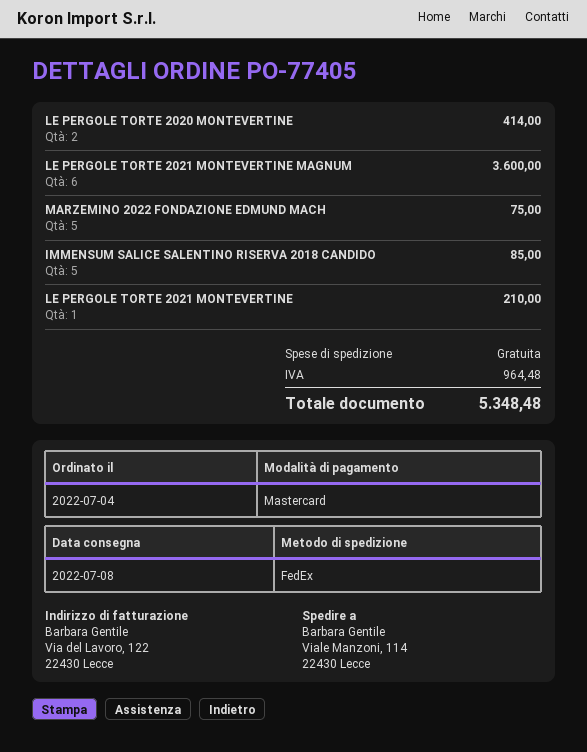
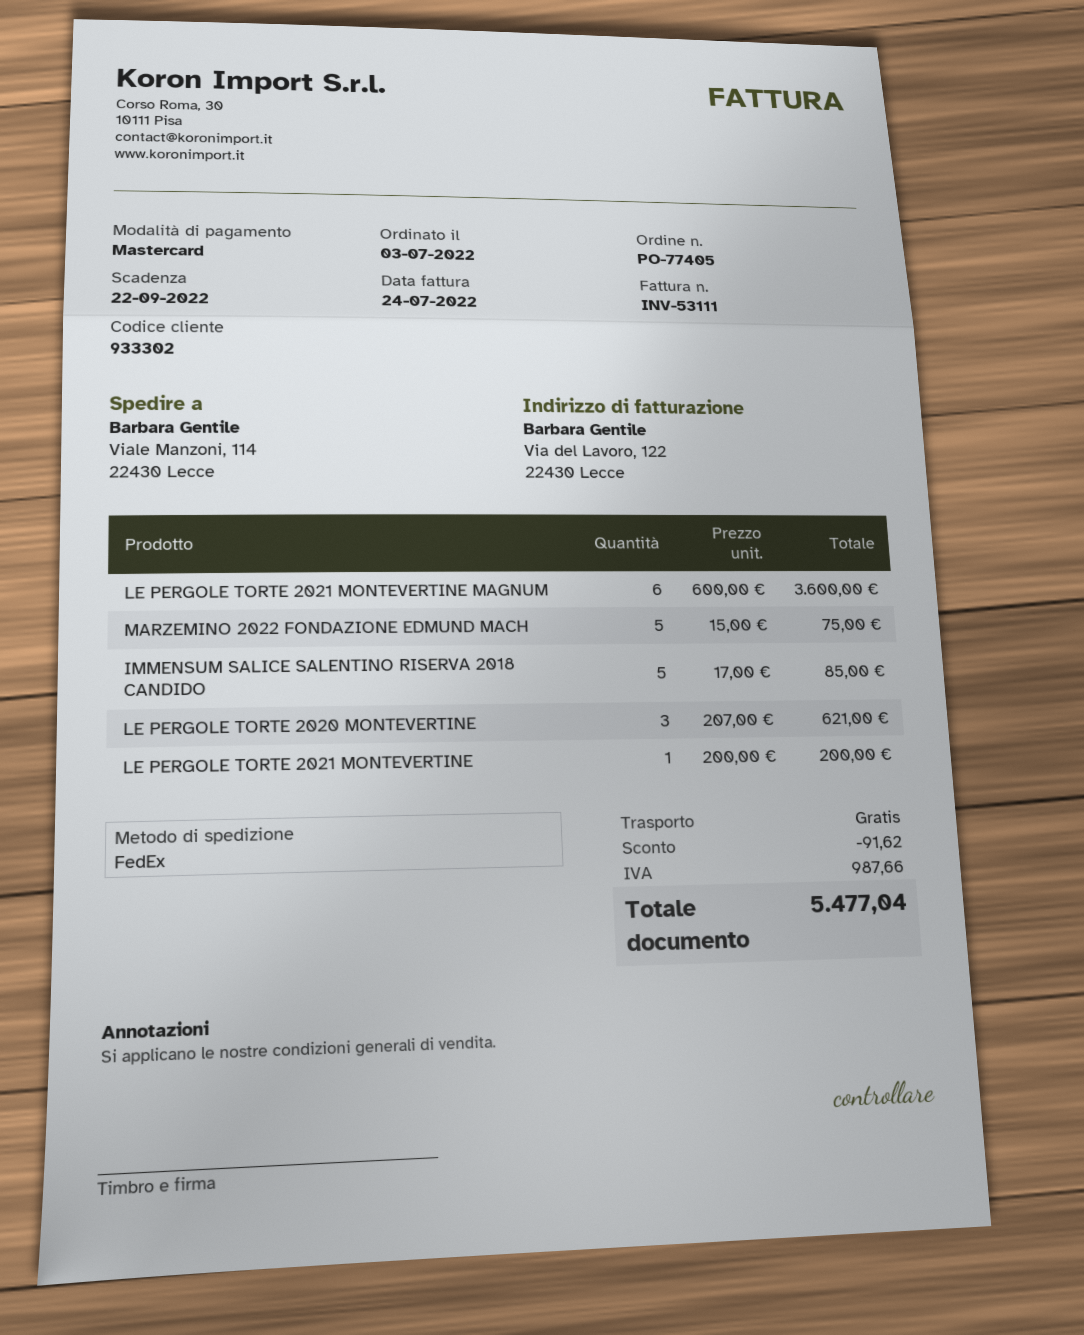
order date: 2022-07-04 -> 2022-07-03
LE PERGOLE TORTE 2020 MONTEVERTINE: 2 for 414.00 -> 3 for 621.00
LE PERGOLE TORTE 2021 MONTEVERTINE: 1 for 210.00 -> 1 for 200.00
discount: none -> 91.62
tax: 964.48 -> 987.66
total: 5348.48 -> 5477.04

